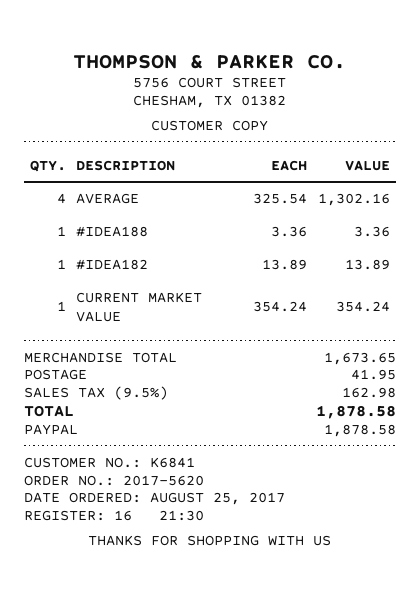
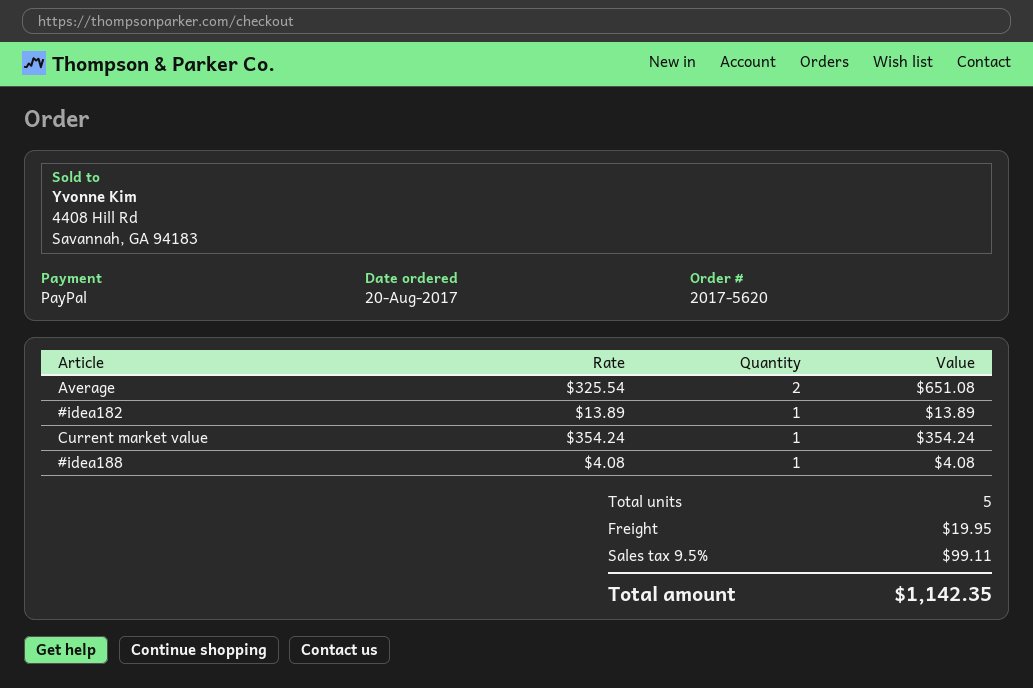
order date: 2017-08-25 -> 2017-08-20
AVERAGE: 4 x 325.54 = 1302.16 -> 2 x 325.54 = 651.08
#IDEA188: 1 x 3.36 = 3.36 -> 1 x 4.08 = 4.08
shipping: 41.95 -> 19.95
tax: 9.5% = 162.98 -> 9.5% = 99.11
total: 1878.58 -> 1142.35

